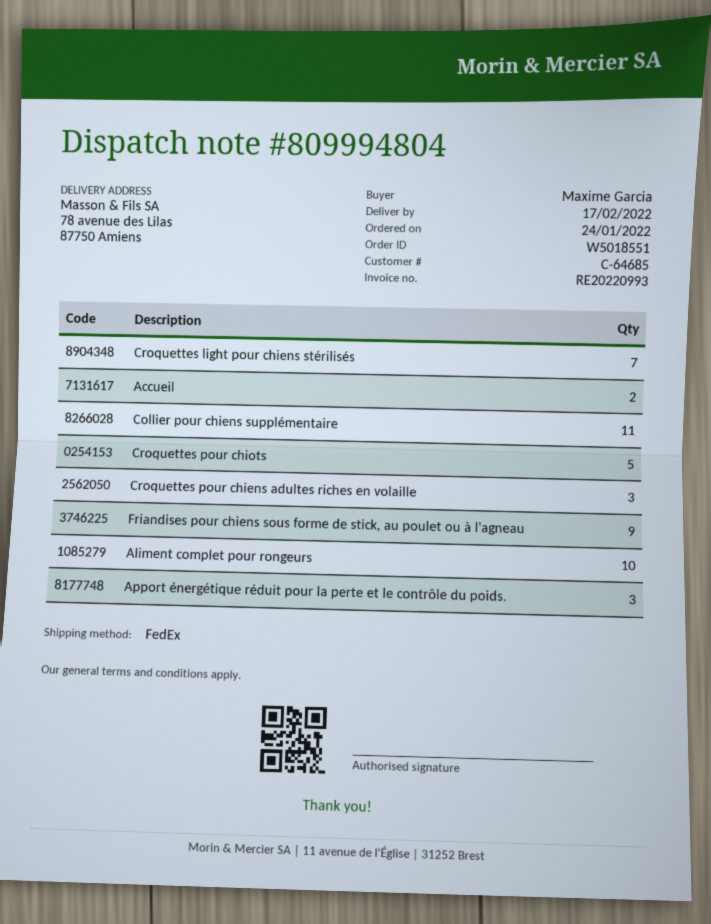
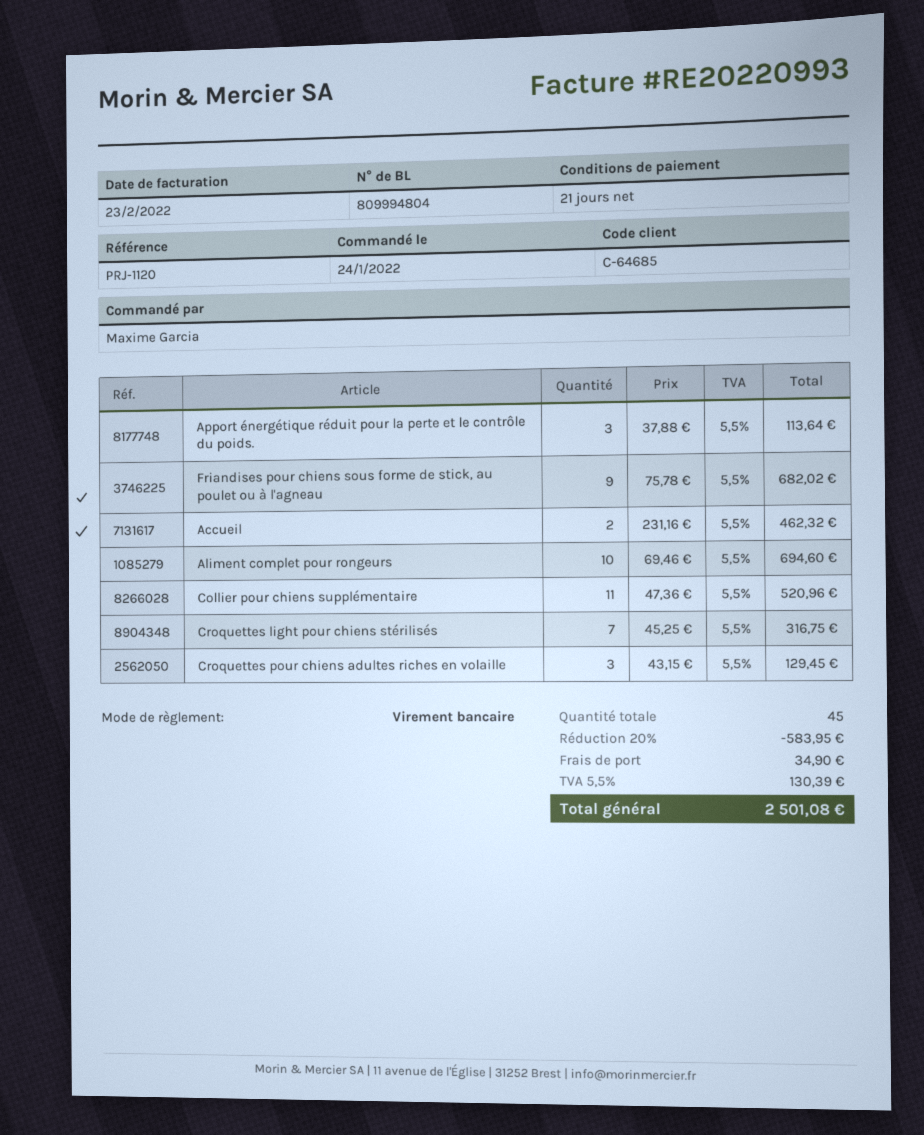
Croquettes pour chiots: 5 -> none

